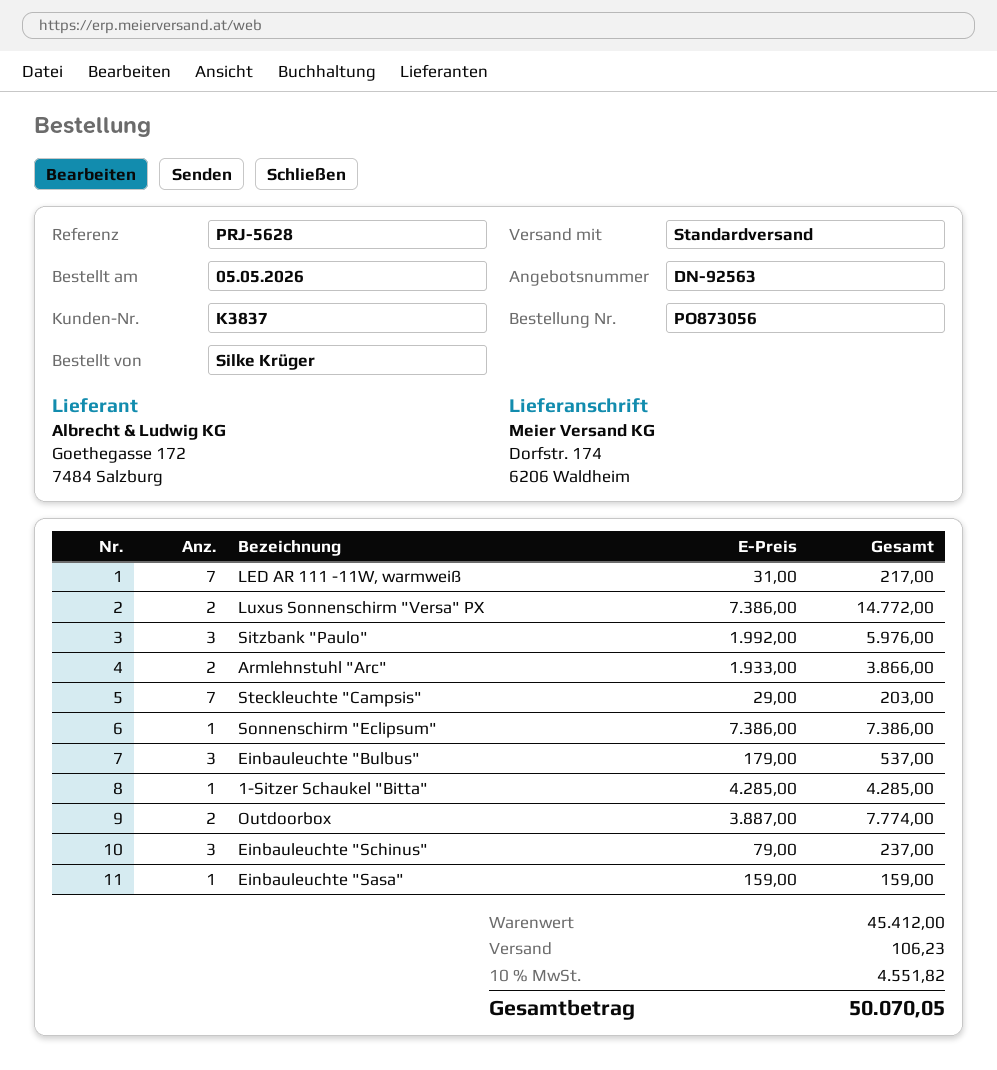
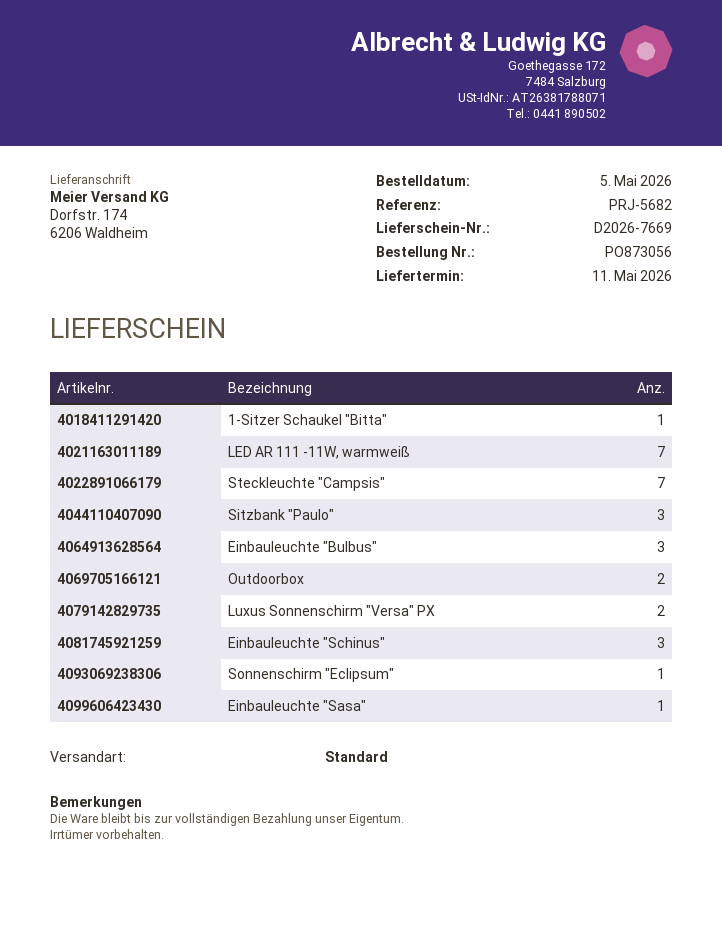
reference: PRJ-5628 -> PRJ-5682
Armlehnstuhl "Arc": 2 -> none

